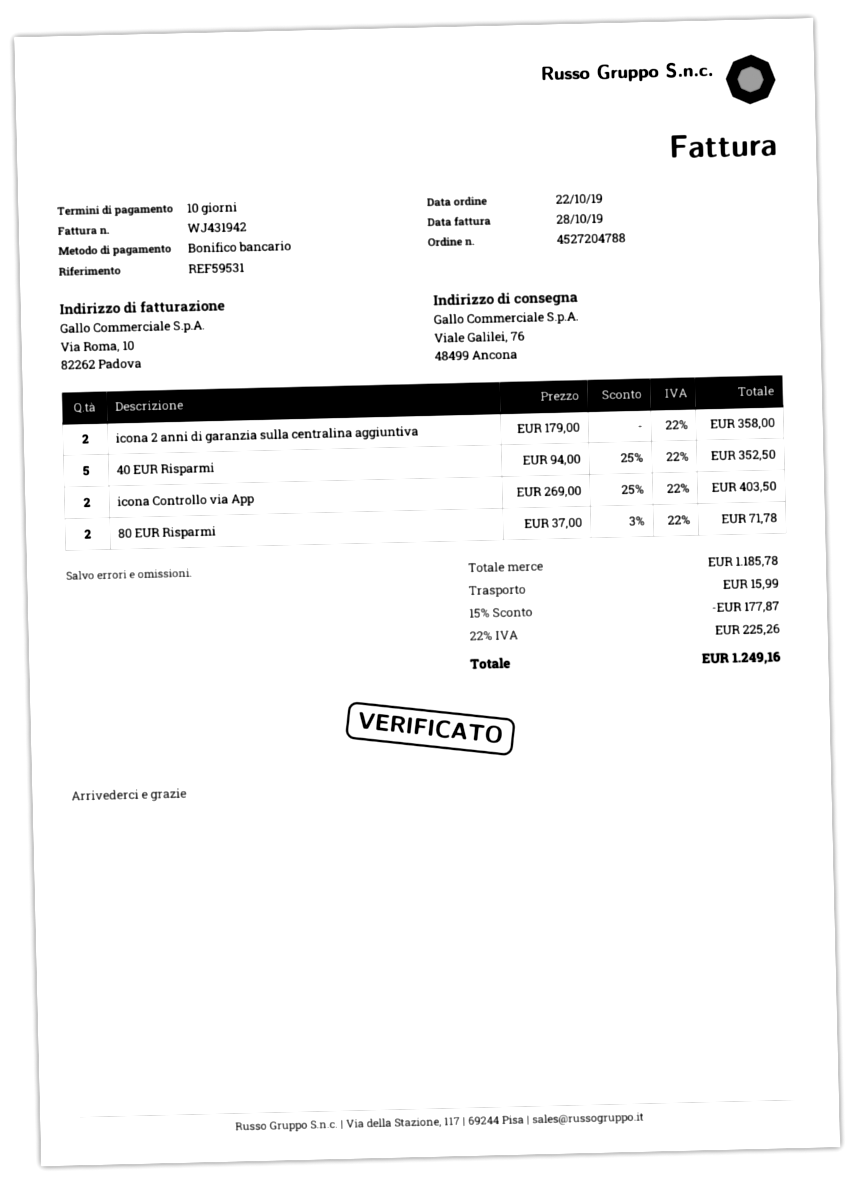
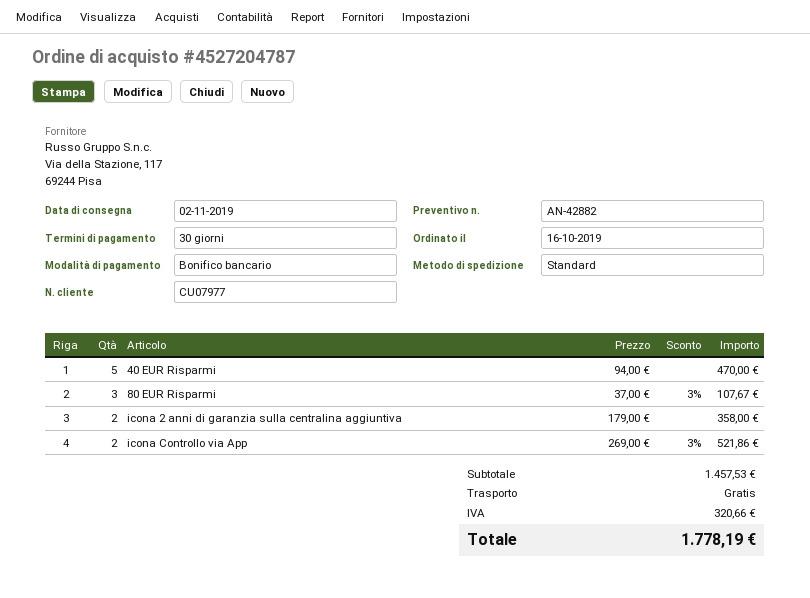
order number: 4527204788 -> 4527204787
order date: 2019-10-22 -> 2019-10-16
payment terms: 10 days -> 30 days
40 EUR Risparmi: 5 x 94.00 - 25% = 352.50 -> 5 x 94.00 = 470.00
icona Controllo via App: 2 x 269.00 - 25% = 403.50 -> 2 x 269.00 - 3% = 521.86
80 EUR Risparmi: 2 x 37.00 - 3% = 71.78 -> 3 x 37.00 - 3% = 107.67
subtotal: 1185.78 -> 1457.53
discount: 15% = 177.87 -> none
shipping: 15.99 -> 0.00
tax: 225.26 -> 320.66
total: 1249.16 -> 1778.19

